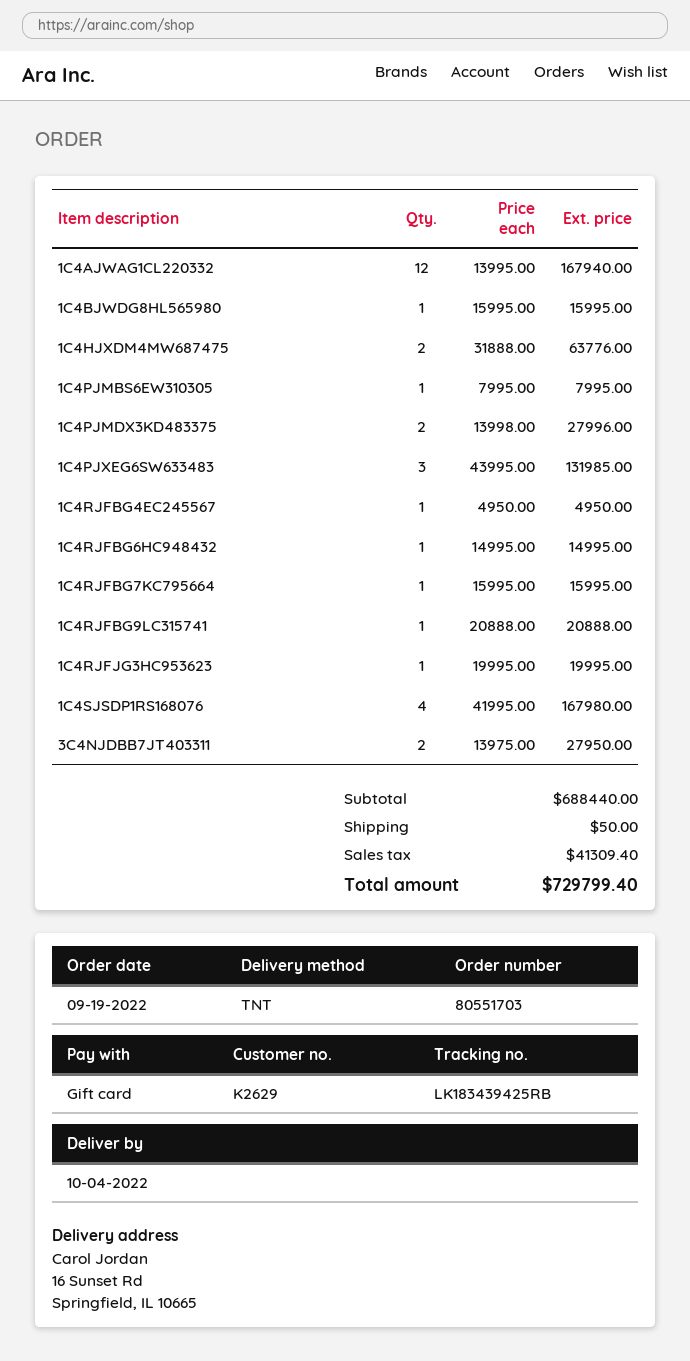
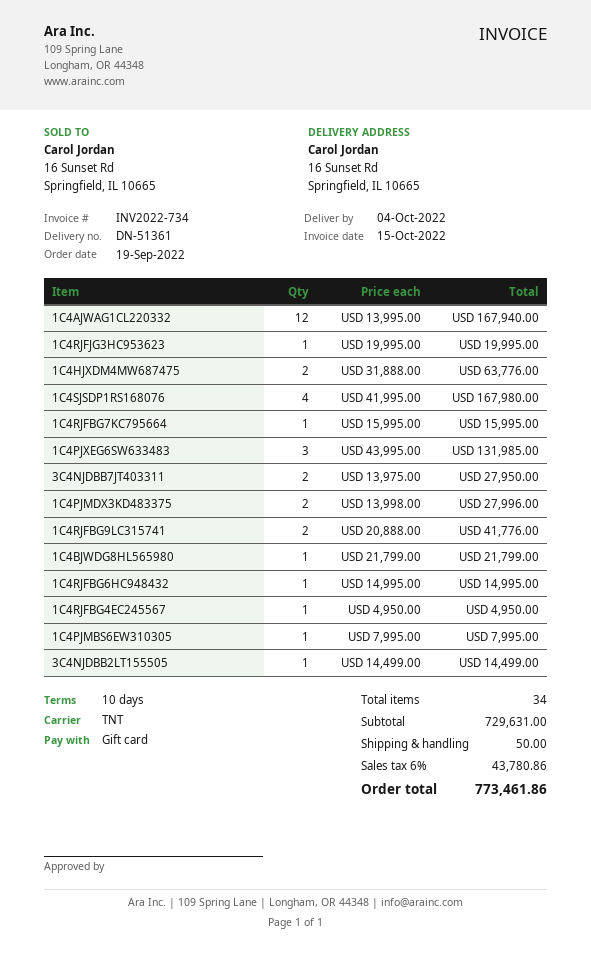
1C4BJWDG8HL565980: 1 x 15995.00 = 15995.00 -> 1 x 21799.00 = 21799.00
1C4RJFBG9LC315741: 1 x 20888.00 = 20888.00 -> 2 x 20888.00 = 41776.00
3C4NJDBB2LT155505: none -> 1 x 14499.00 = 14499.00
subtotal: 688440.00 -> 729631.00
tax: 41309.40 -> 43780.86
total: 729799.40 -> 773461.86

